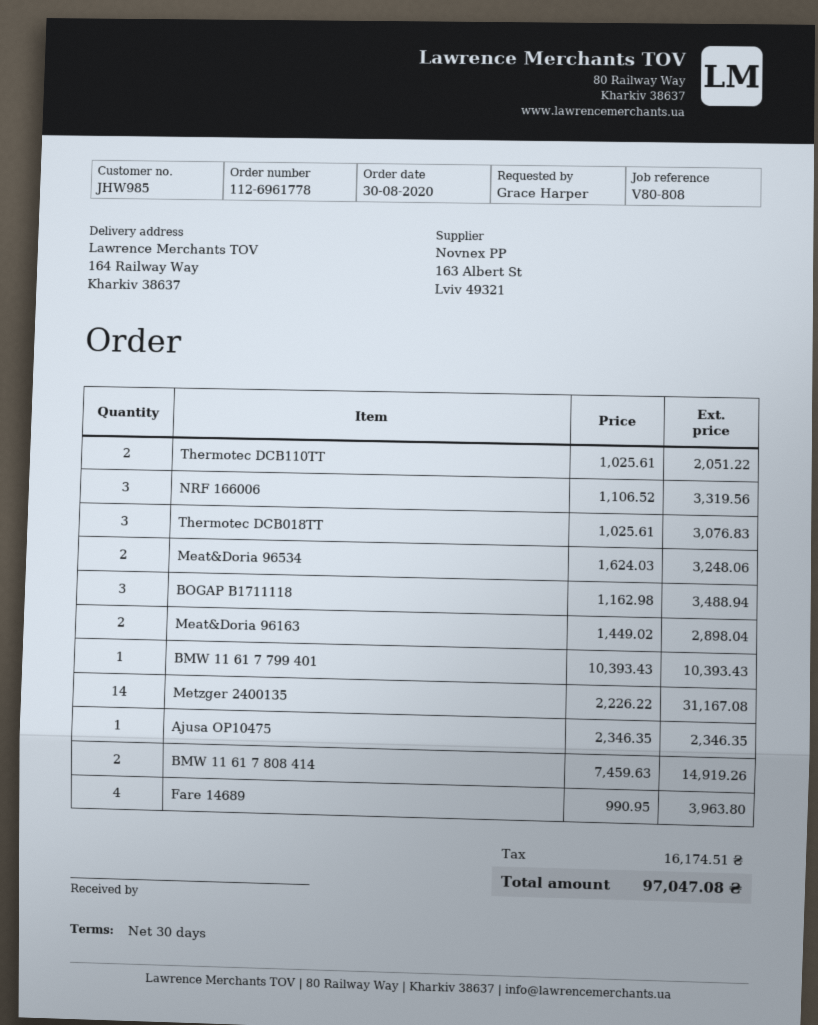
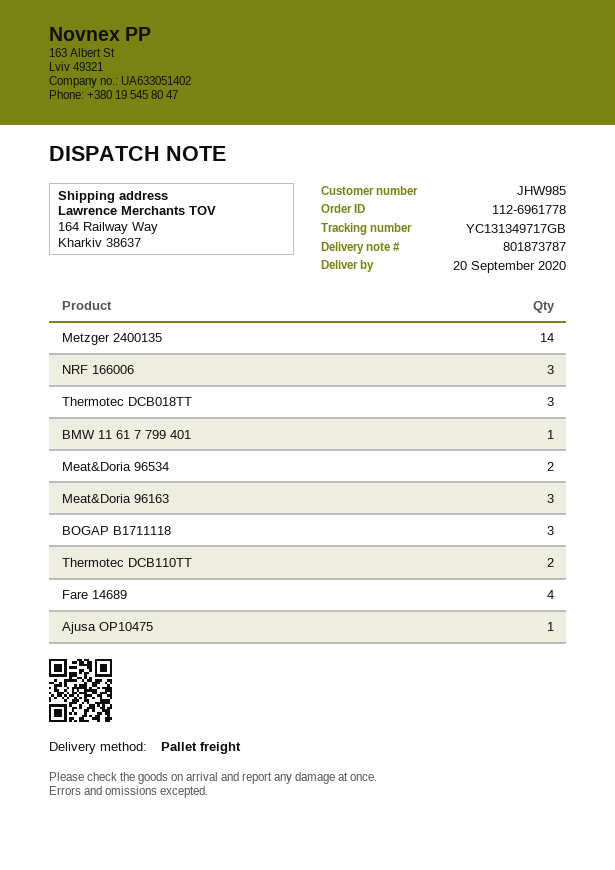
Meat&Doria 96163: 2 -> 3
BMW 11 61 7 808 414: 2 -> none

